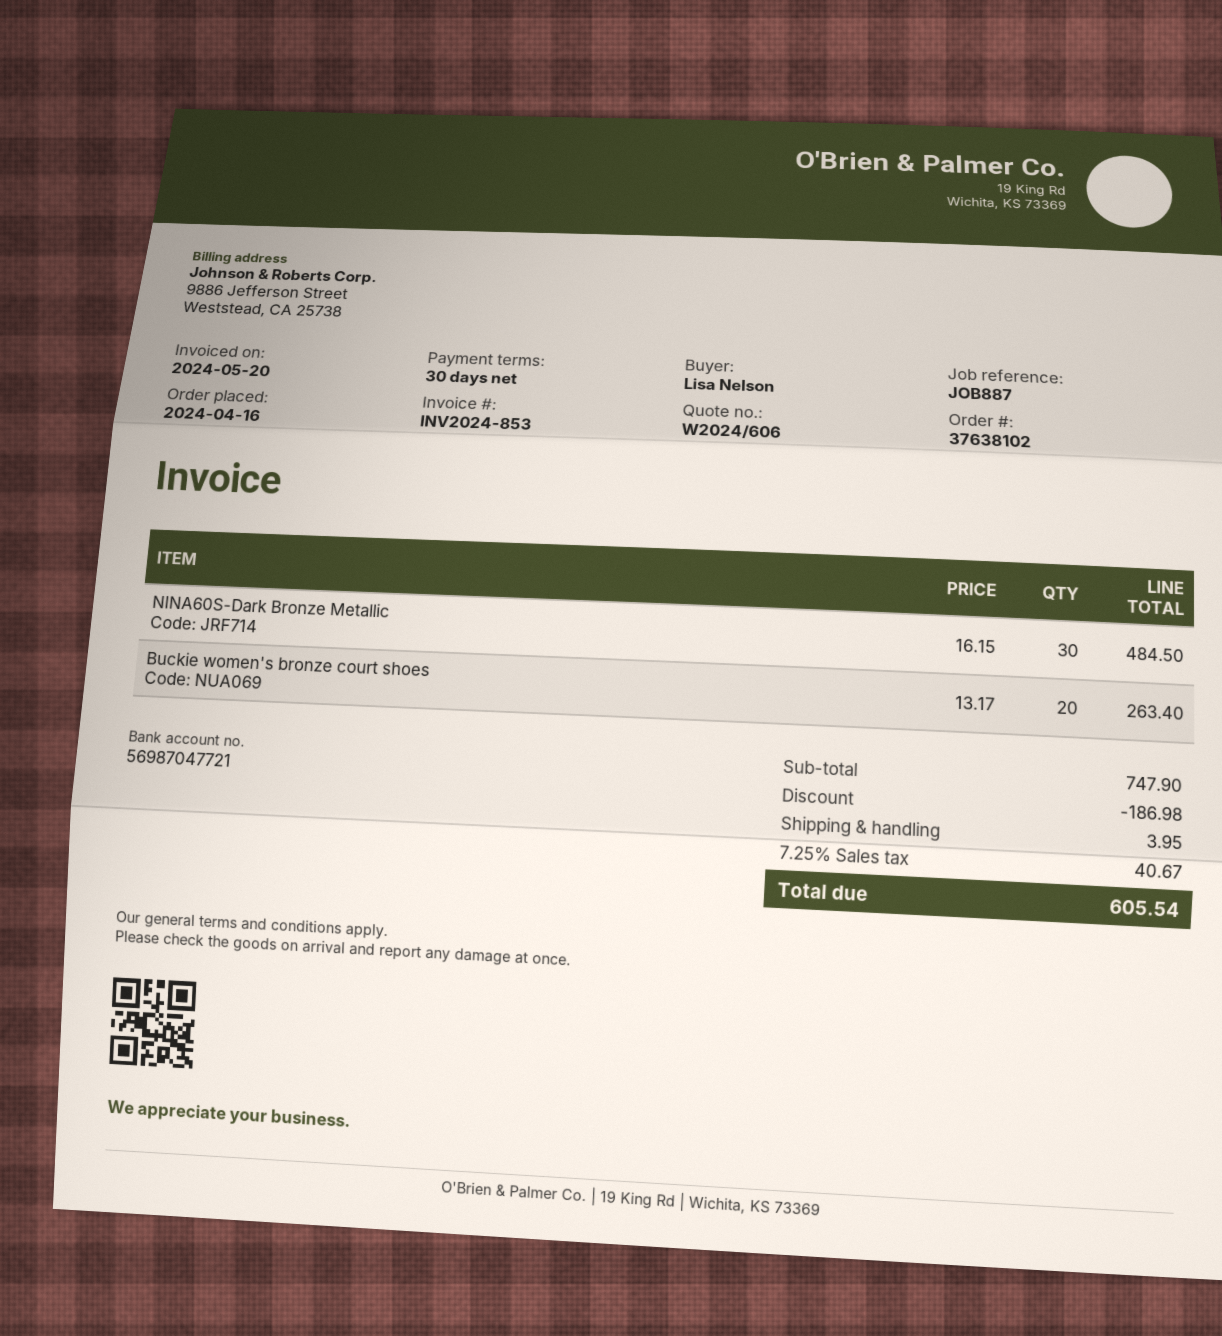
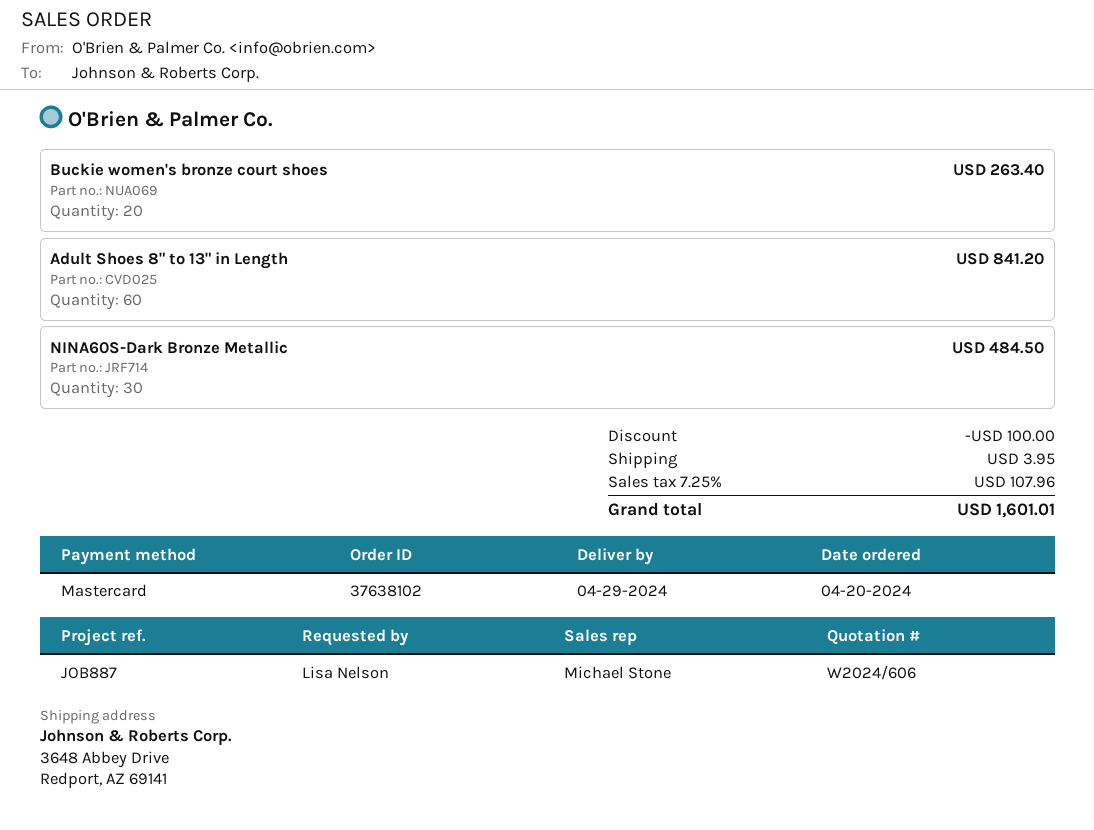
order date: 2024-04-16 -> 2024-04-20
Adult Shoes 8" to 13" in Length: none -> 60 for 841.20
discount: 186.98 -> 100.00
tax: 7.25% = 40.67 -> 7.25% = 107.96
total: 605.54 -> 1601.01

